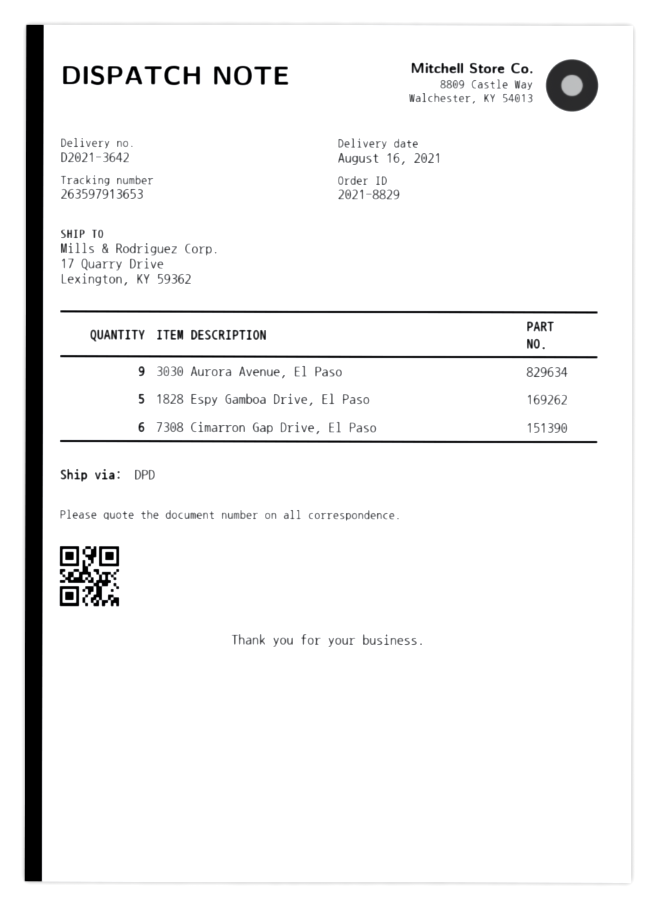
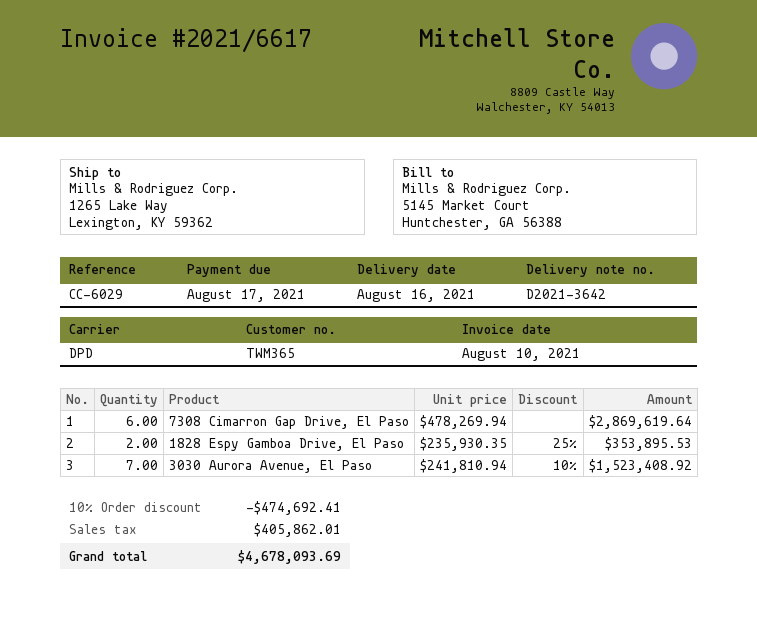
ship to: 17 Quarry Drive, Lexington, KY 59362 -> 1265 Lake Way, Lexington, KY 59362
3030 Aurora Avenue, El Paso: 9 -> 7
1828 Espy Gamboa Drive, El Paso: 5 -> 2

